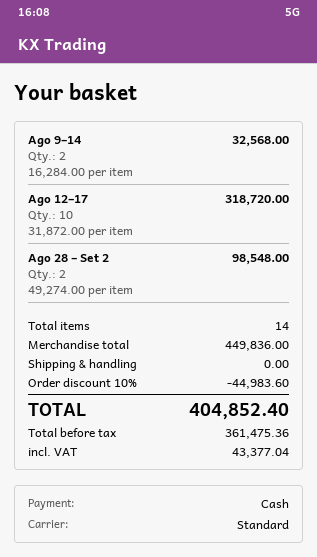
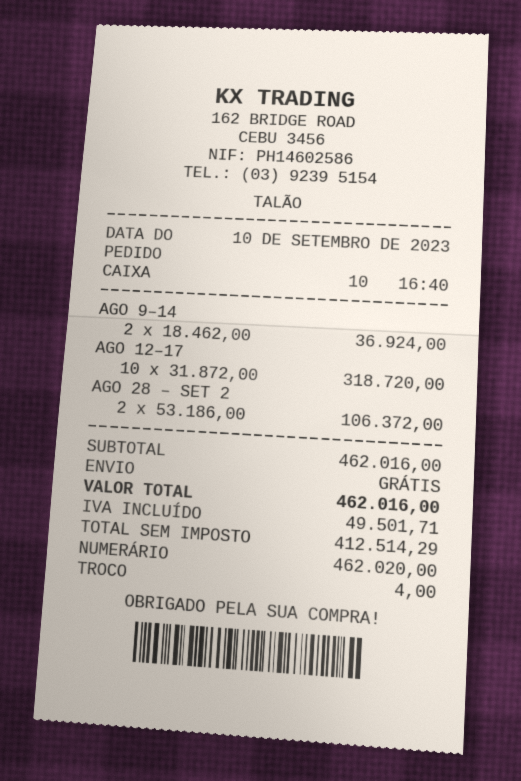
Ago 9–14: 2 x 16284.00 = 32568.00 -> 2 x 18462.00 = 36924.00
Ago 28 – Set 2: 2 x 49274.00 = 98548.00 -> 2 x 53186.00 = 106372.00
subtotal: 449836.00 -> 462016.00
discount: 10% = 44983.60 -> none
net: 361475.36 -> 412514.29
tax: 43377.04 -> 49501.71
total: 404852.40 -> 462016.00

